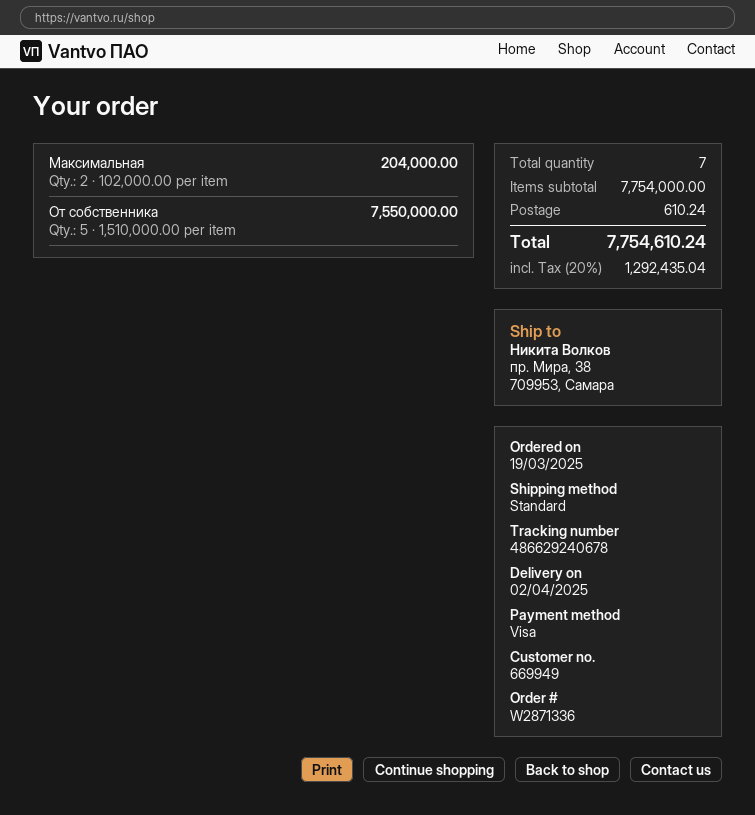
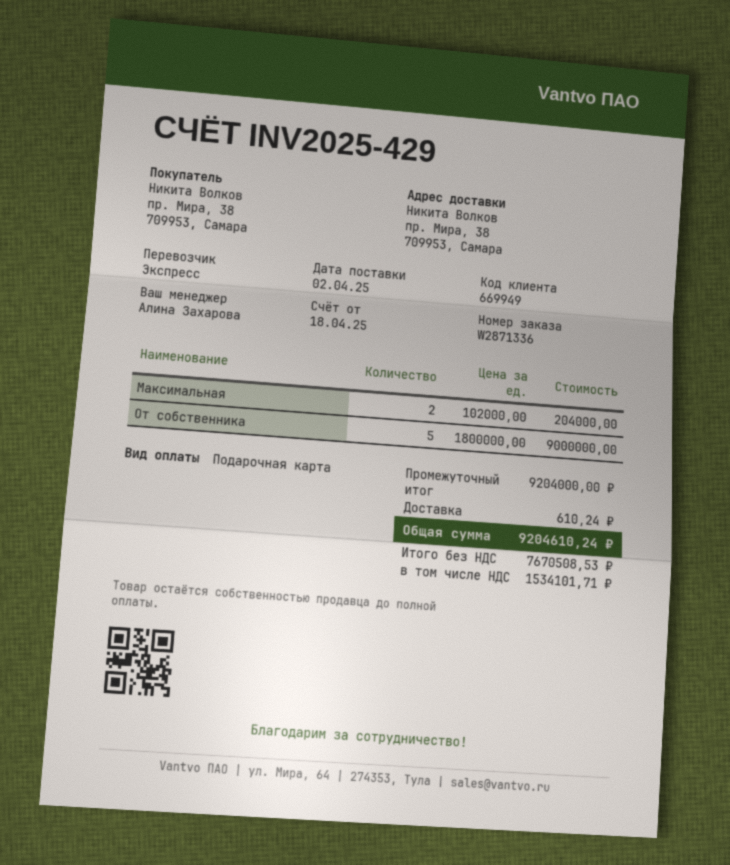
payment method: Visa -> gift card
shipping method: standard -> express
От собственника: 5 x 1510000.00 = 7550000.00 -> 5 x 1800000.00 = 9000000.00
subtotal: 7754000.00 -> 9204000.00
tax: 1292435.04 -> 1534101.71
total: 7754610.24 -> 9204610.24

